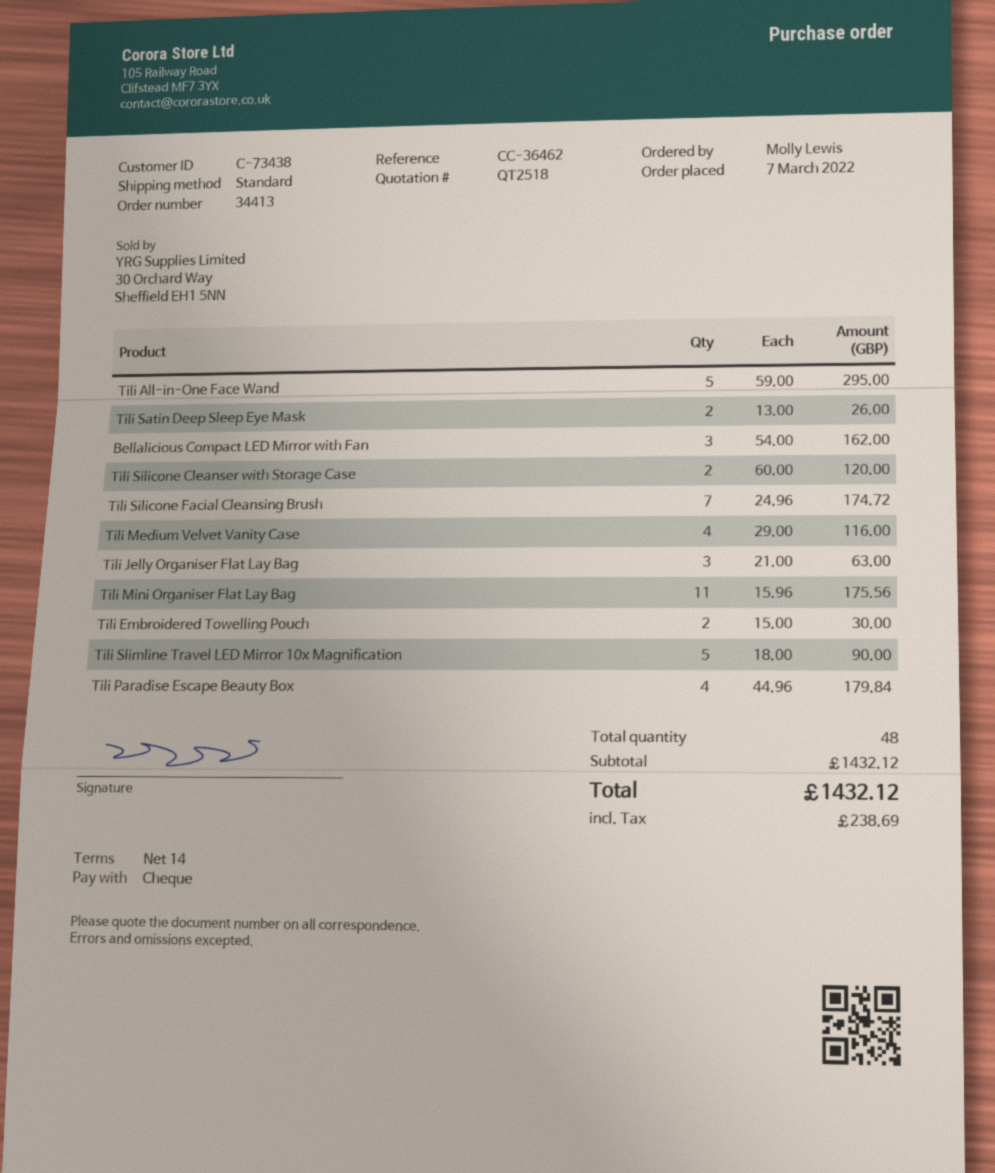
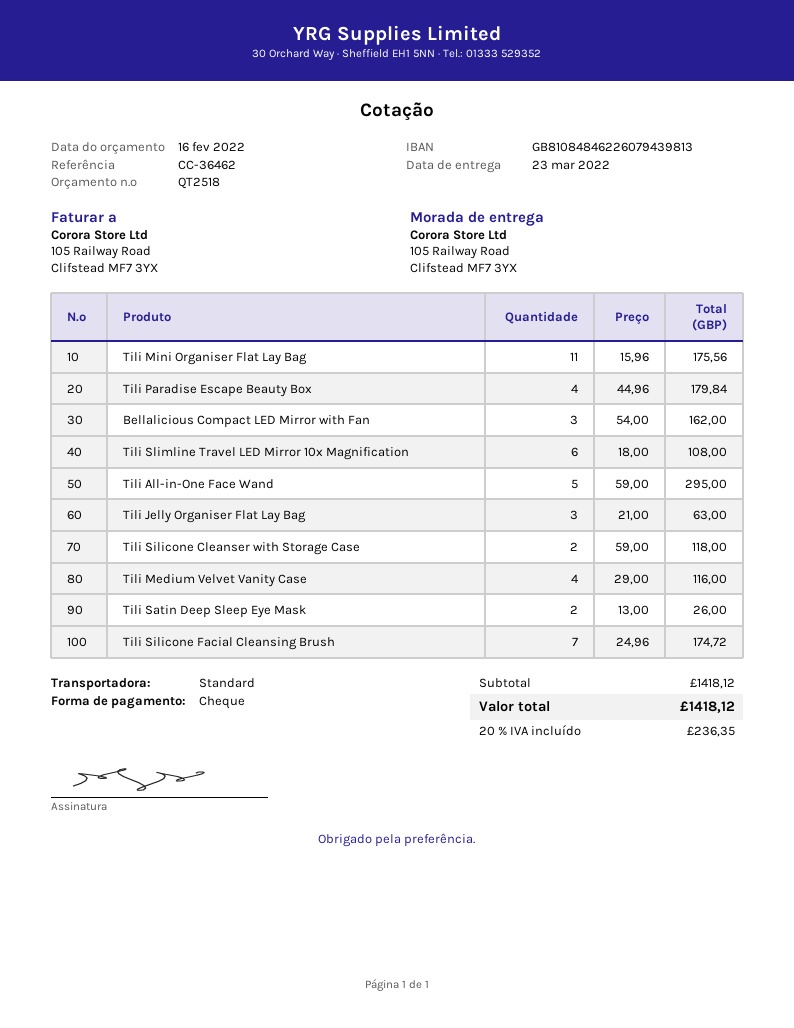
Tili Silicone Cleanser with Storage Case: 2 x 60.00 = 120.00 -> 2 x 59.00 = 118.00
Tili Embroidered Towelling Pouch: 2 x 15.00 = 30.00 -> none
Tili Slimline Travel LED Mirror 10x Magnification: 5 x 18.00 = 90.00 -> 6 x 18.00 = 108.00
subtotal: 1432.12 -> 1418.12
tax: 238.69 -> 236.35
total: 1432.12 -> 1418.12

